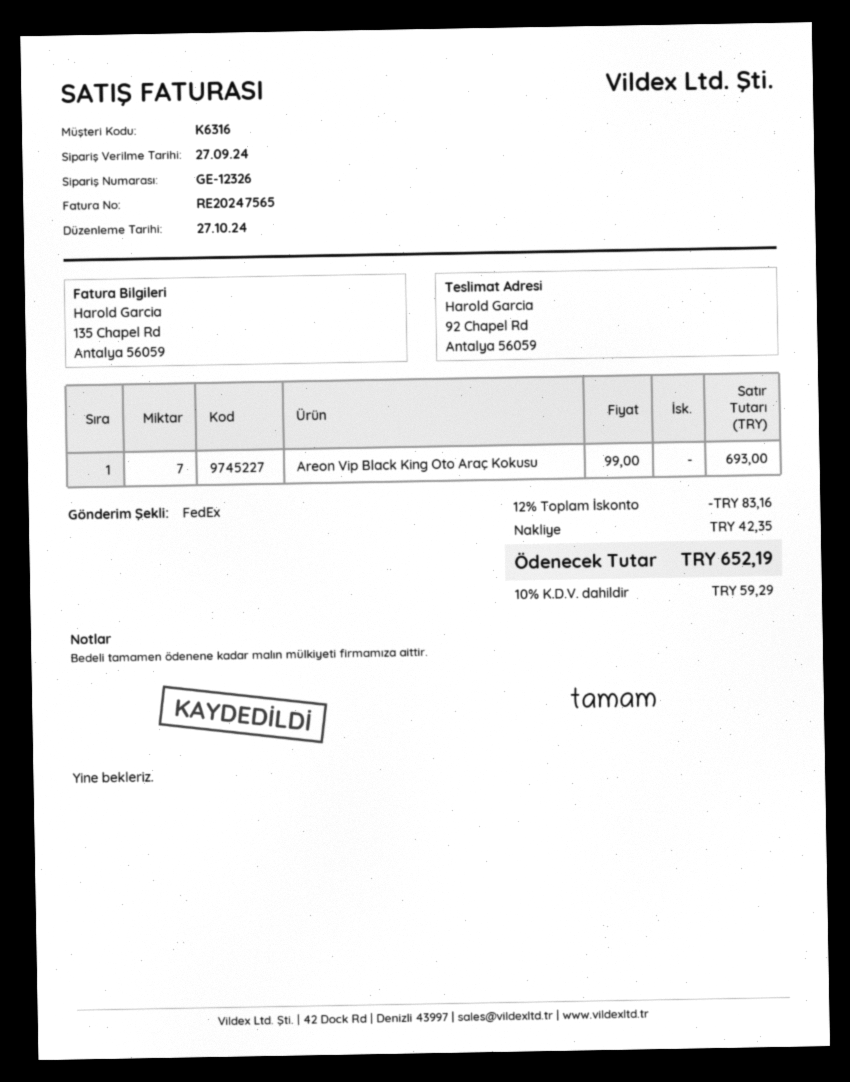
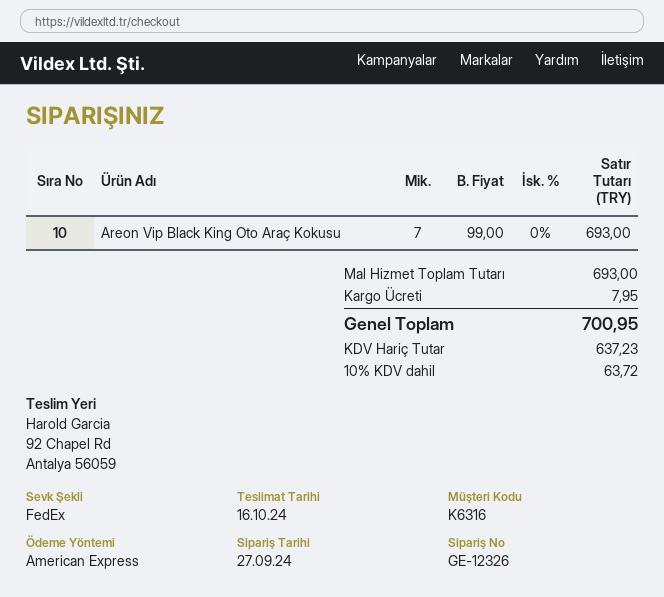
discount: 12% = 83.16 -> none
shipping: 42.35 -> 7.95
tax: 10% = 59.29 -> 10% = 63.72
total: 652.19 -> 700.95

